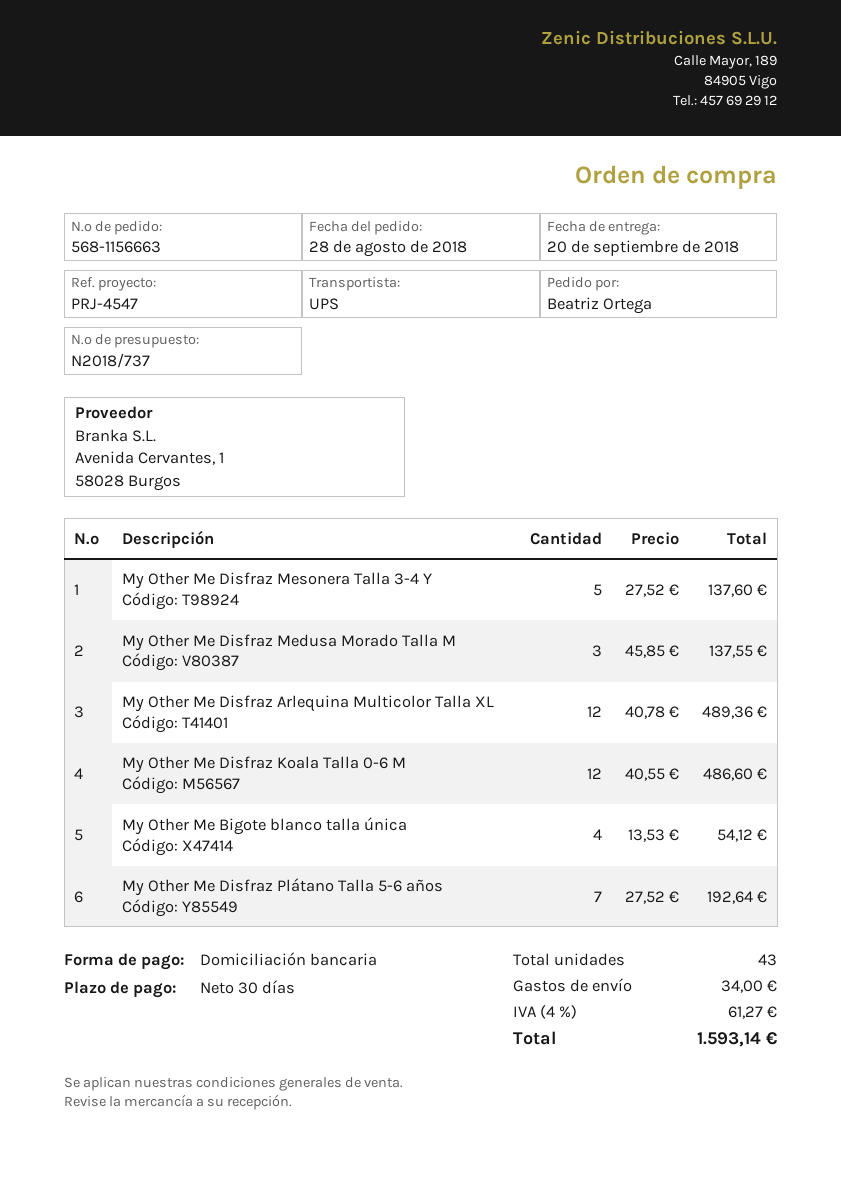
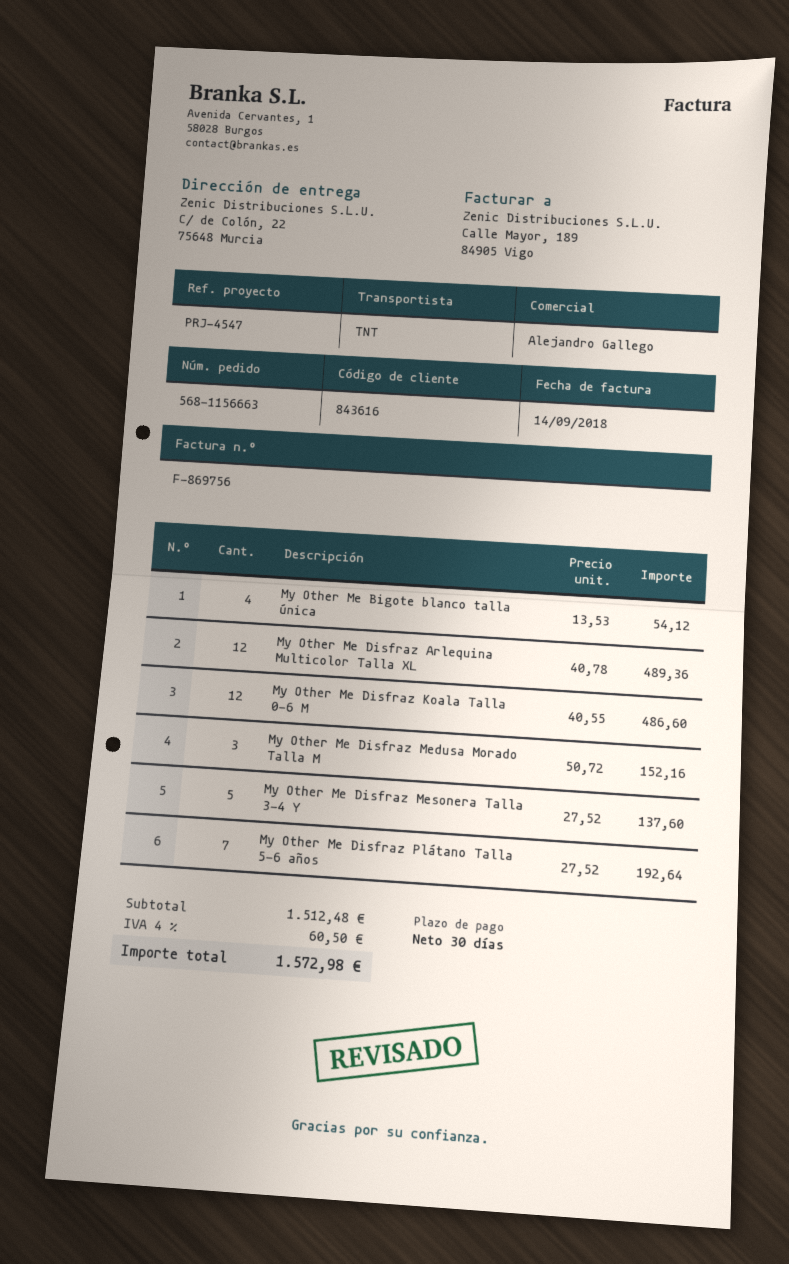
shipping method: UPS -> TNT
My Other Me Disfraz Medusa Morado Talla M: 3 x 45.85 = 137.55 -> 3 x 50.72 = 152.16
shipping: 34.00 -> none
tax: 4% = 61.27 -> 4% = 60.50
total: 1593.14 -> 1572.98

